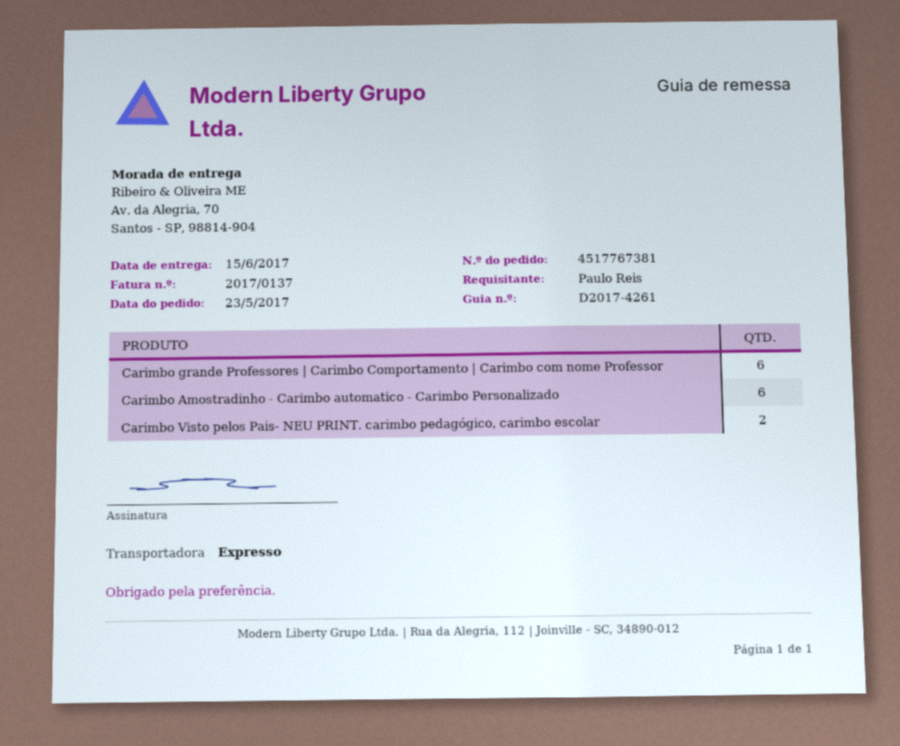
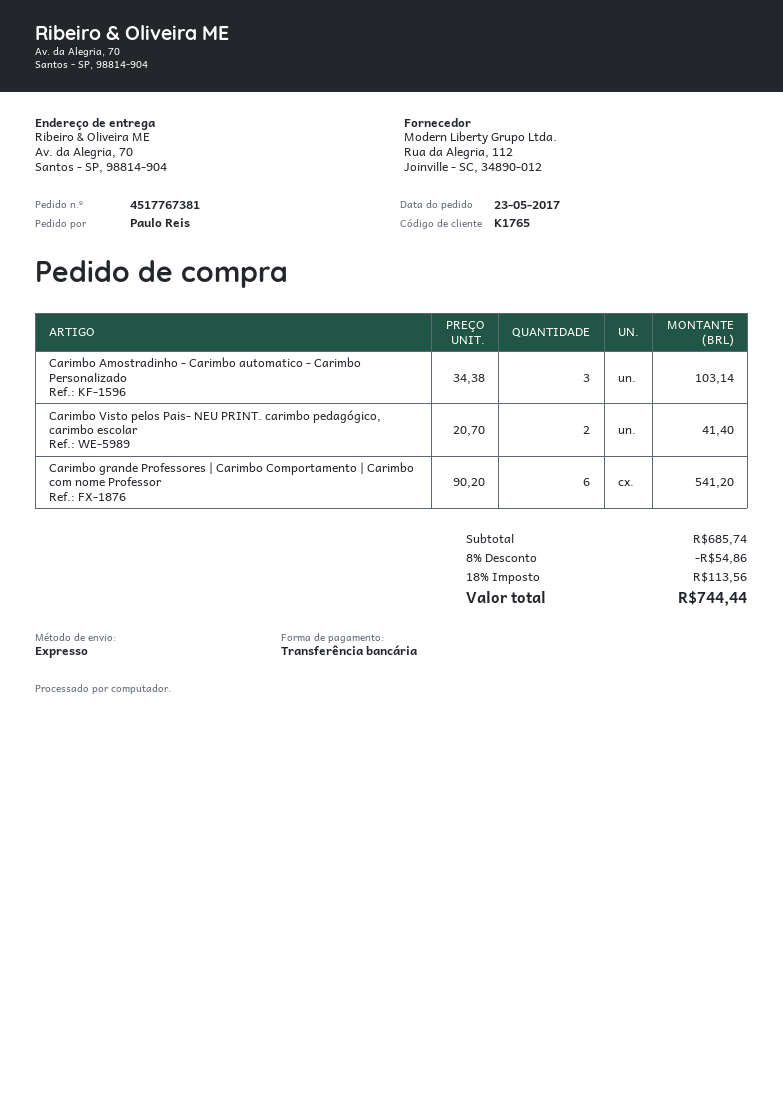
Carimbo Amostradinho - Carimbo automatico - Carimbo Personalizado: 6 -> 3

